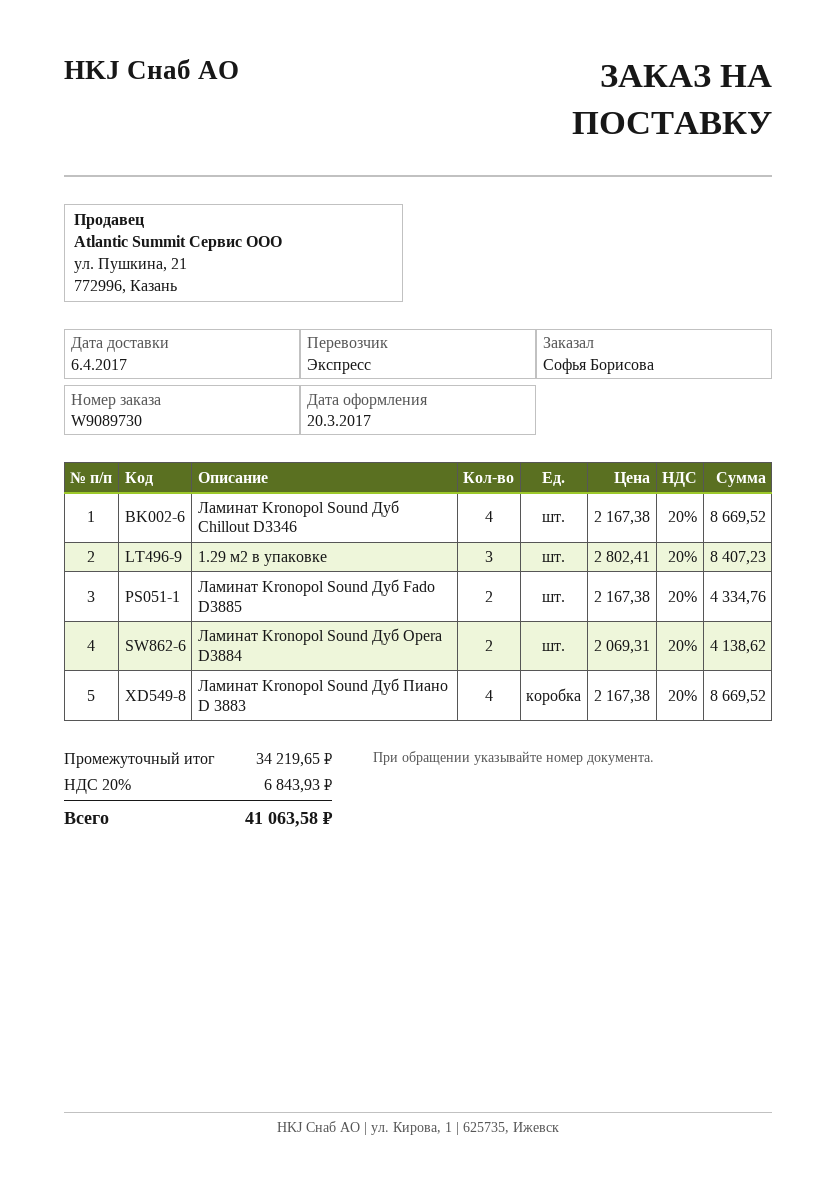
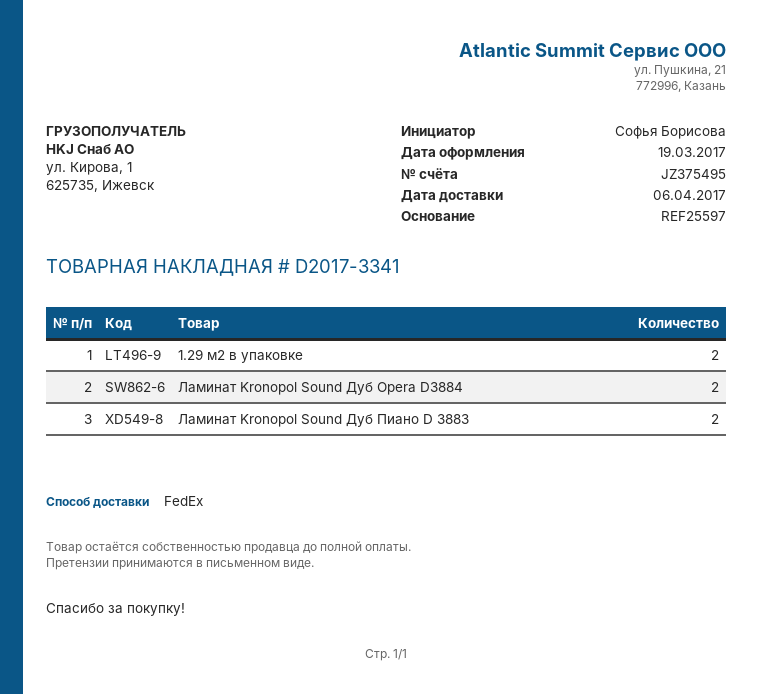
order date: 2017-03-20 -> 2017-03-19
shipping method: express -> FedEx
Ламинат Kronopol Sound Дуб Chillout D3346: 4 -> none
1.29 м2 в упаковке: 3 -> 2
Ламинат Kronopol Sound Дуб Fado D3885: 2 -> none
Ламинат Kronopol Sound Дуб Пиано D 3883: 4 -> 2

